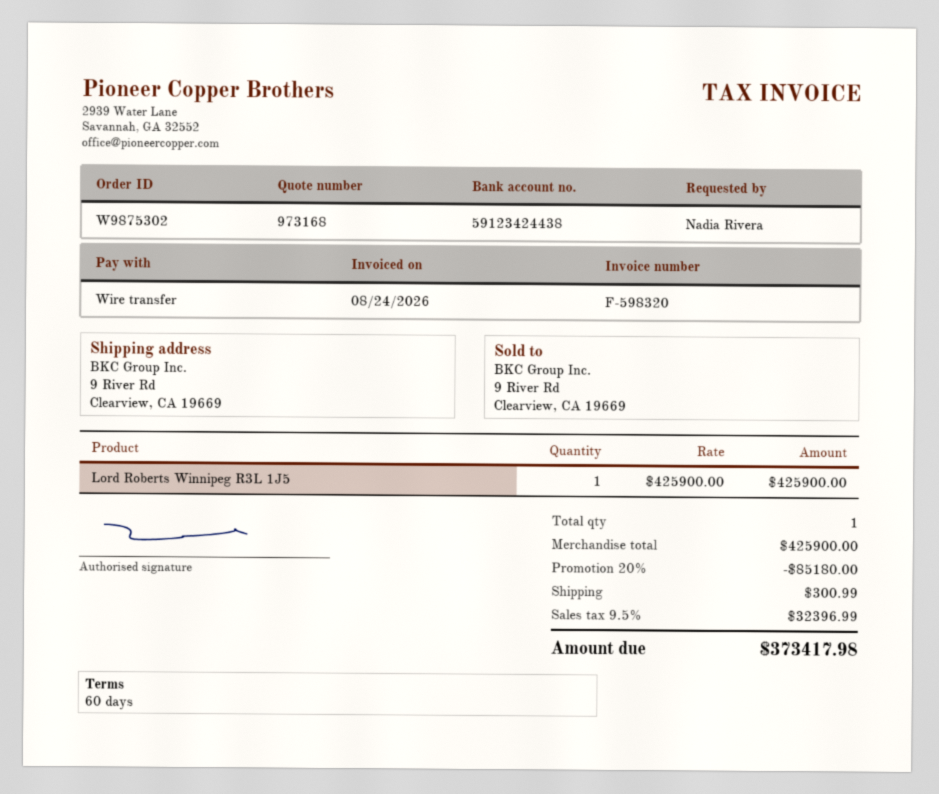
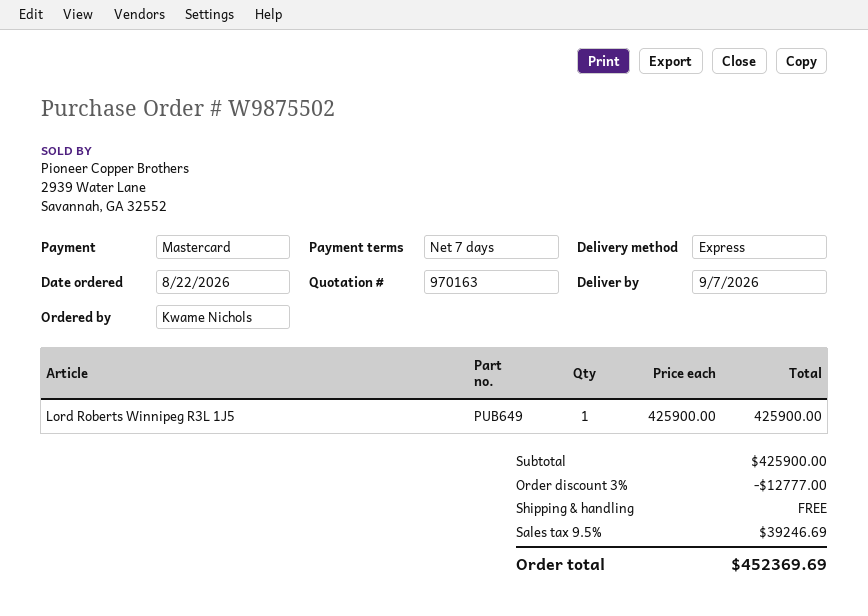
quote number: 973168 -> 970163
order number: W9875302 -> W9875502
payment terms: 60 days -> 7 days
ordered by: Nadia Rivera -> Kwame Nichols
payment method: bank transfer -> Mastercard
discount: 20% = 85180.00 -> 3% = 12777.00
shipping: 300.99 -> 0.00
tax: 9.5% = 32396.99 -> 9.5% = 39246.69
total: 373417.98 -> 452369.69

